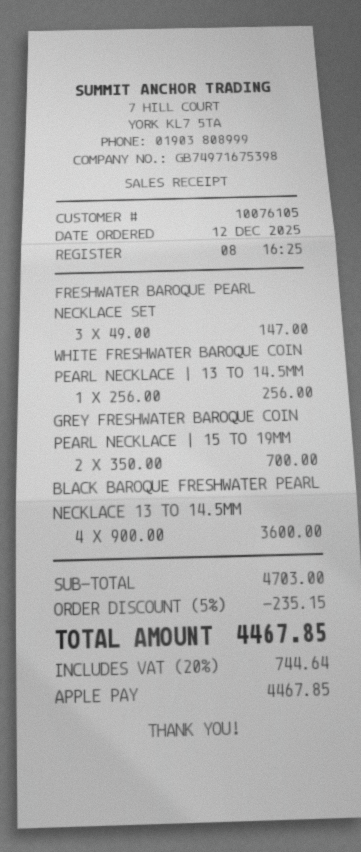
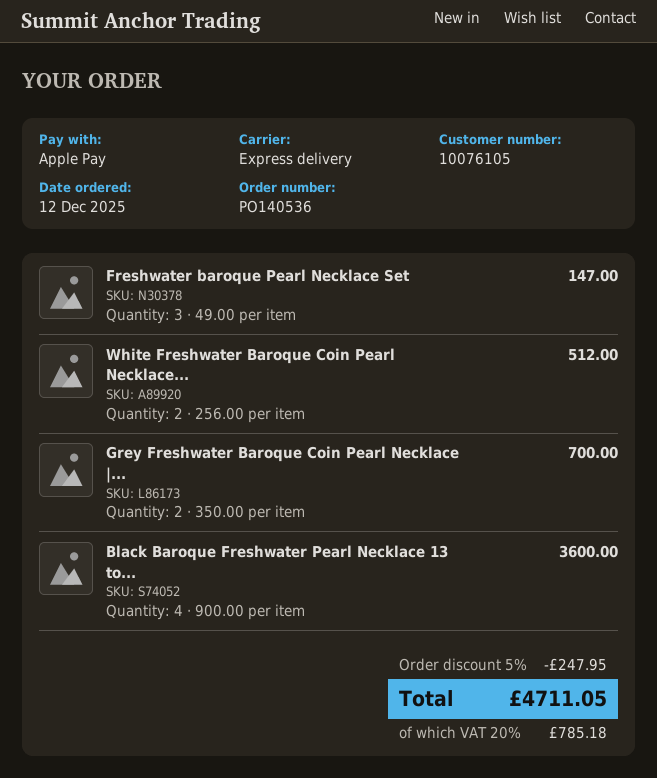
WHITE FRESHWATER BAROQUE COIN PEARL NECKLACE | 13 TO 14.5MM: 1 x 256.00 = 256.00 -> 2 x 256.00 = 512.00
discount: 5% = 235.15 -> 5% = 247.95
tax: 20% = 744.64 -> 20% = 785.18
total: 4467.85 -> 4711.05

